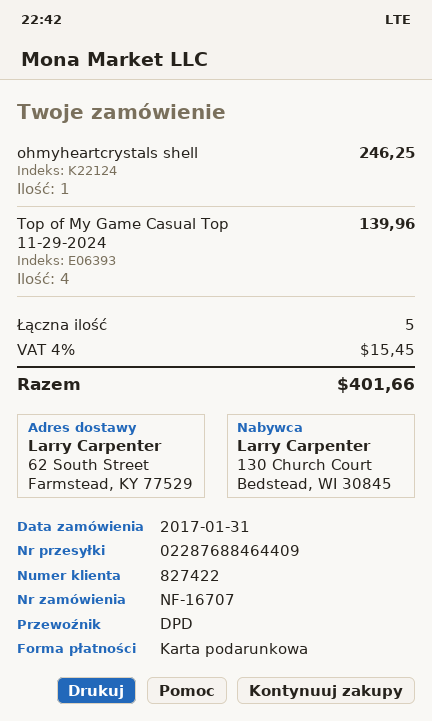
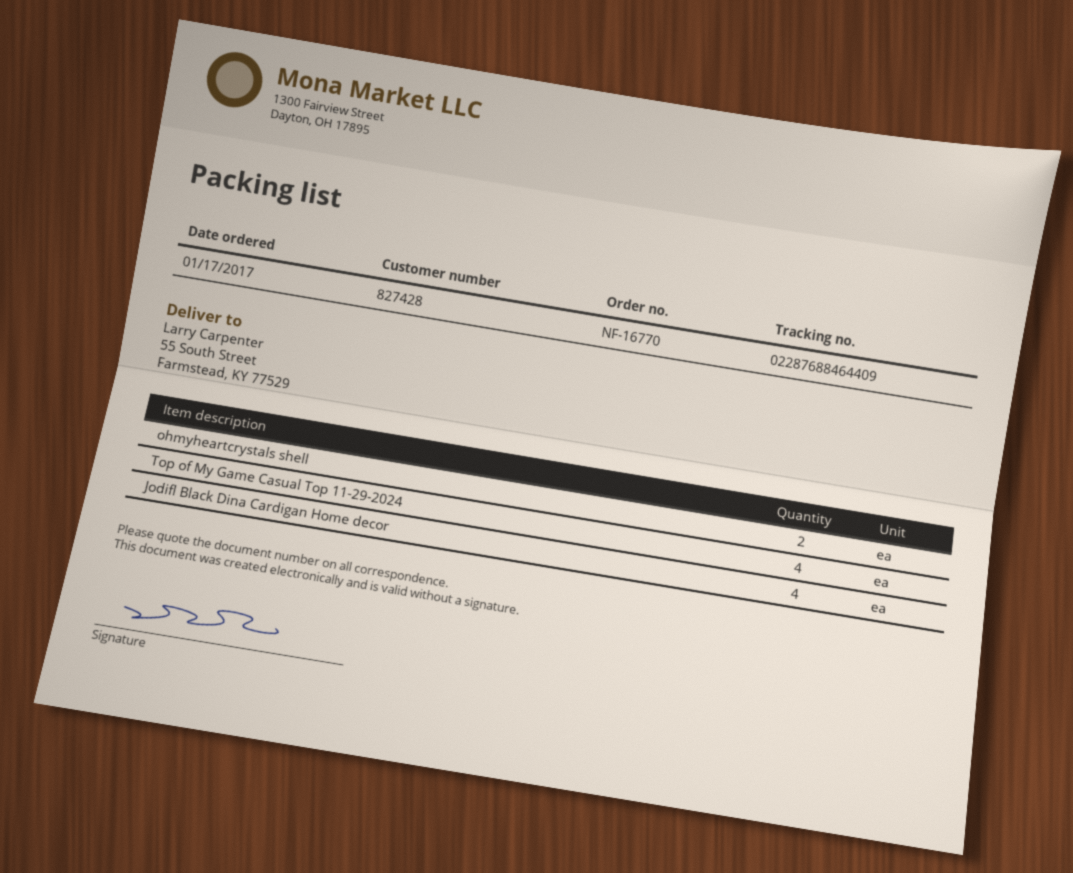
order number: NF-16707 -> NF-16770
order date: 2017-01-31 -> 2017-01-17
customer number: 827422 -> 827428
ship to: 62 South Street, Farmstead, KY 77529 -> 55 South Street, Farmstead, KY 77529
ohmyheartcrystals shell: 1 -> 2
Jodifl Black Dina Cardigan Home decor: none -> 4

